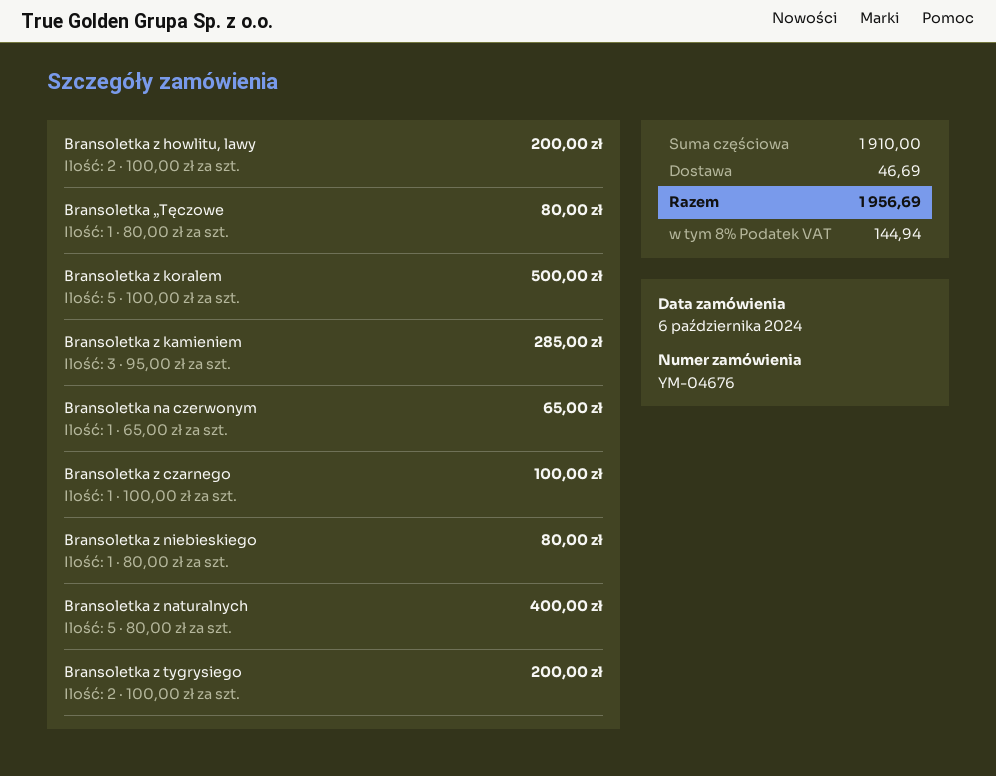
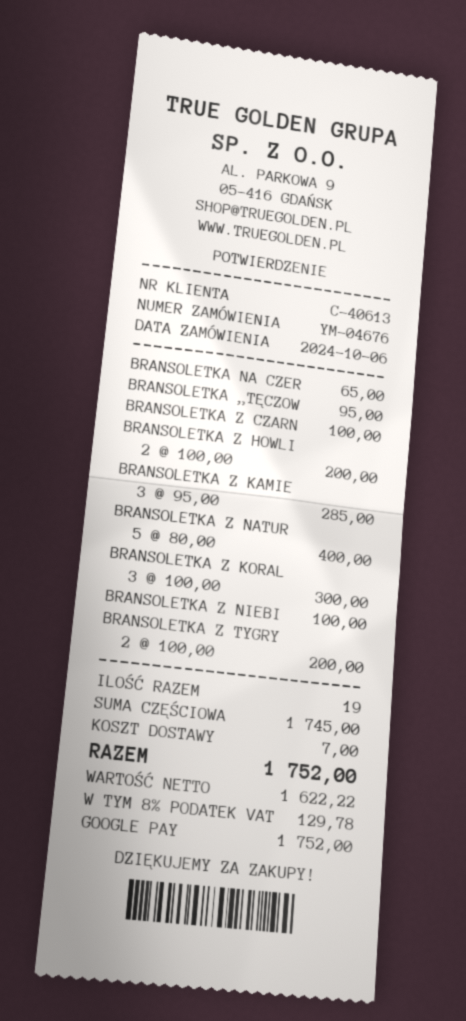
Bransoletka „Tęczowe: 1 x 80.00 = 80.00 -> 1 x 95.00 = 95.00
Bransoletka z koralem: 5 x 100.00 = 500.00 -> 3 x 100.00 = 300.00
Bransoletka z niebieskiego: 1 x 80.00 = 80.00 -> 1 x 100.00 = 100.00
subtotal: 1910.00 -> 1745.00
shipping: 46.69 -> 7.00
tax: 8% = 144.94 -> 8% = 129.78
total: 1956.69 -> 1752.00

